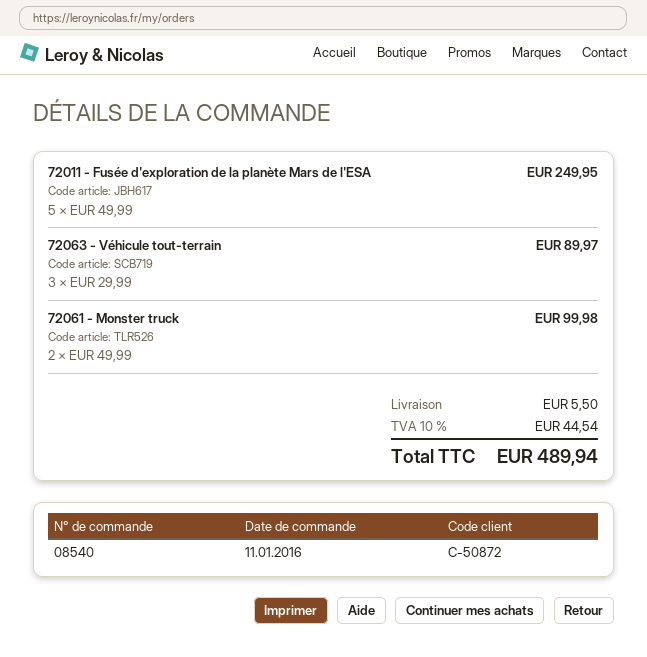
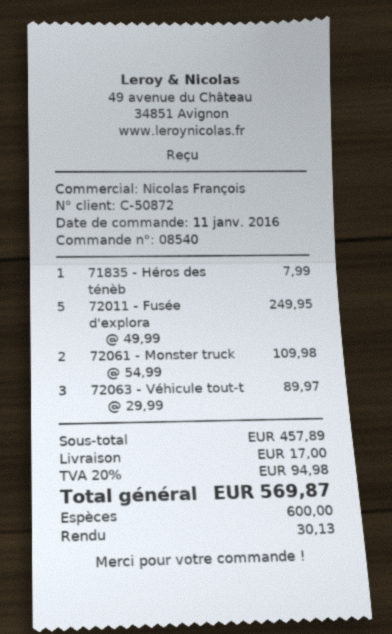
72061 - Monster truck: 2 x 49.99 = 99.98 -> 2 x 54.99 = 109.98
71835 - Héros des ténèb: none -> 1 x 7.99 = 7.99
shipping: 5.50 -> 17.00
tax: 10% = 44.54 -> 20% = 94.98
total: 489.94 -> 569.87

